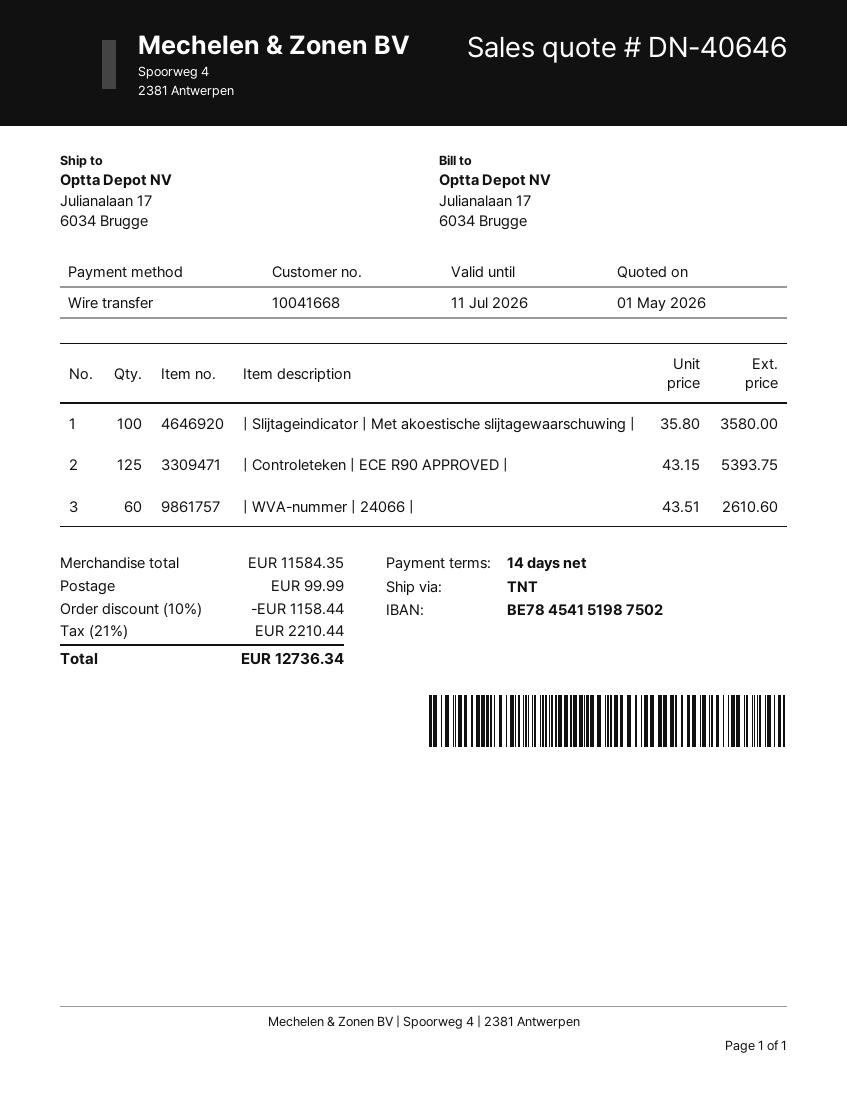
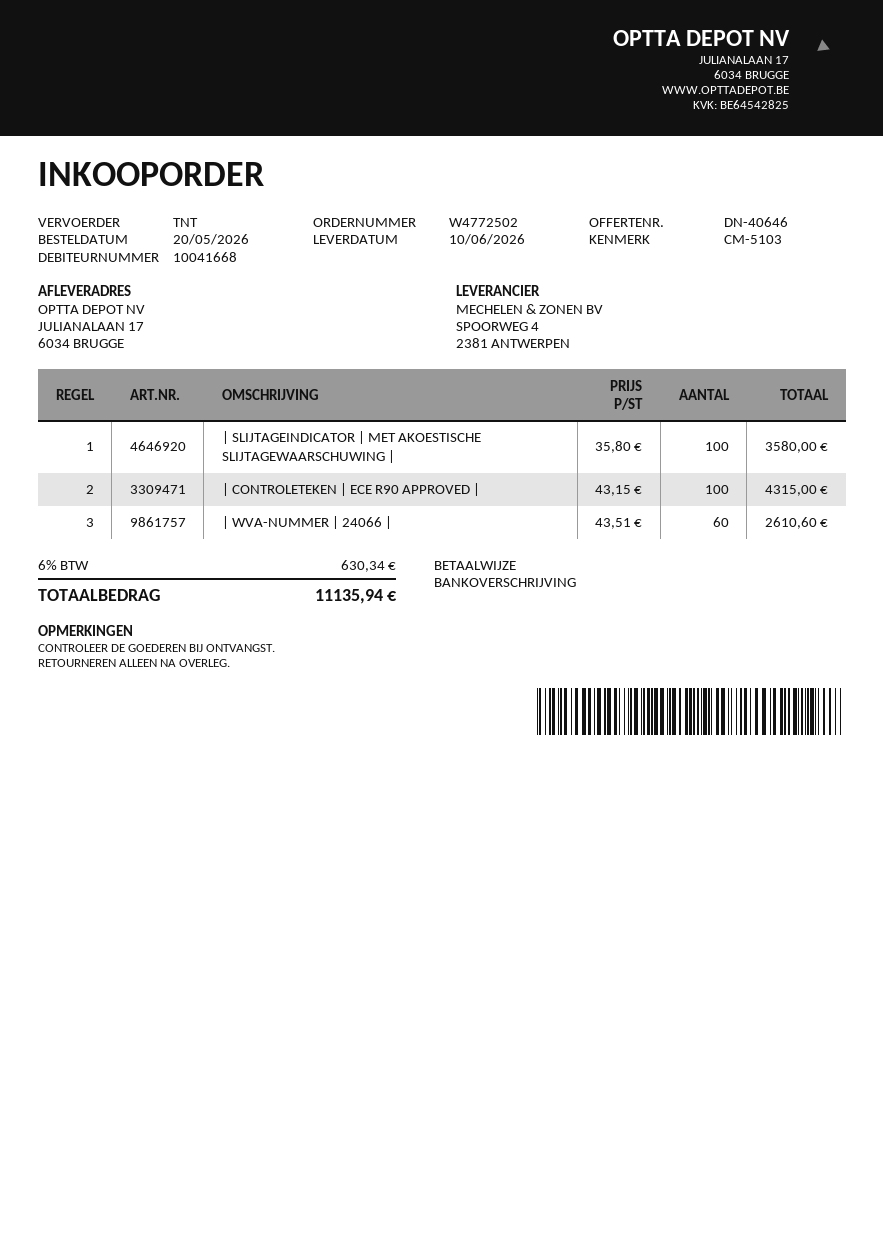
| Controleteken | ECE R90 APPROVED |: 125 x 43.15 = 5393.75 -> 100 x 43.15 = 4315.00
discount: 10% = 1158.44 -> none
shipping: 99.99 -> none
tax: 21% = 2210.44 -> 6% = 630.34
total: 12736.34 -> 11135.94

